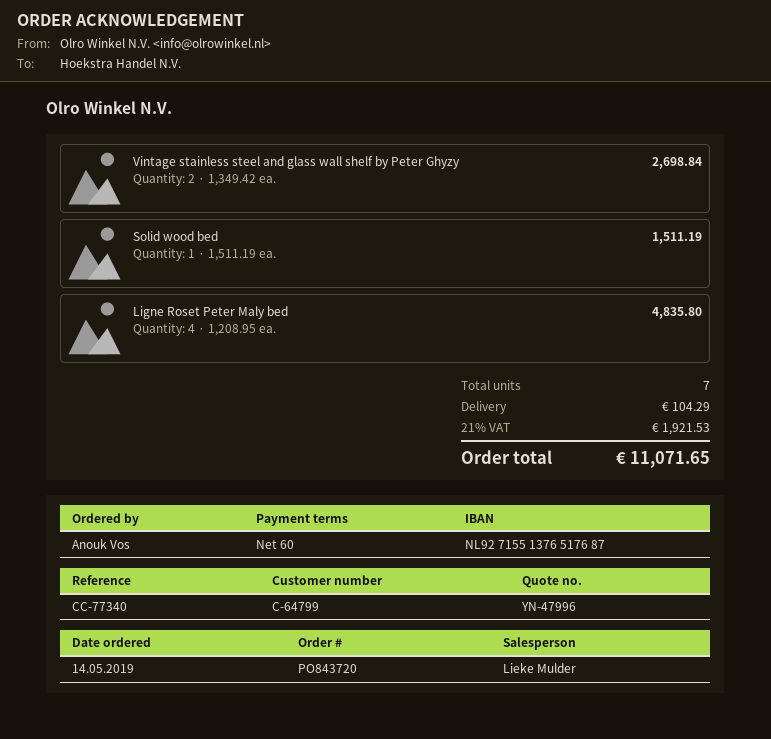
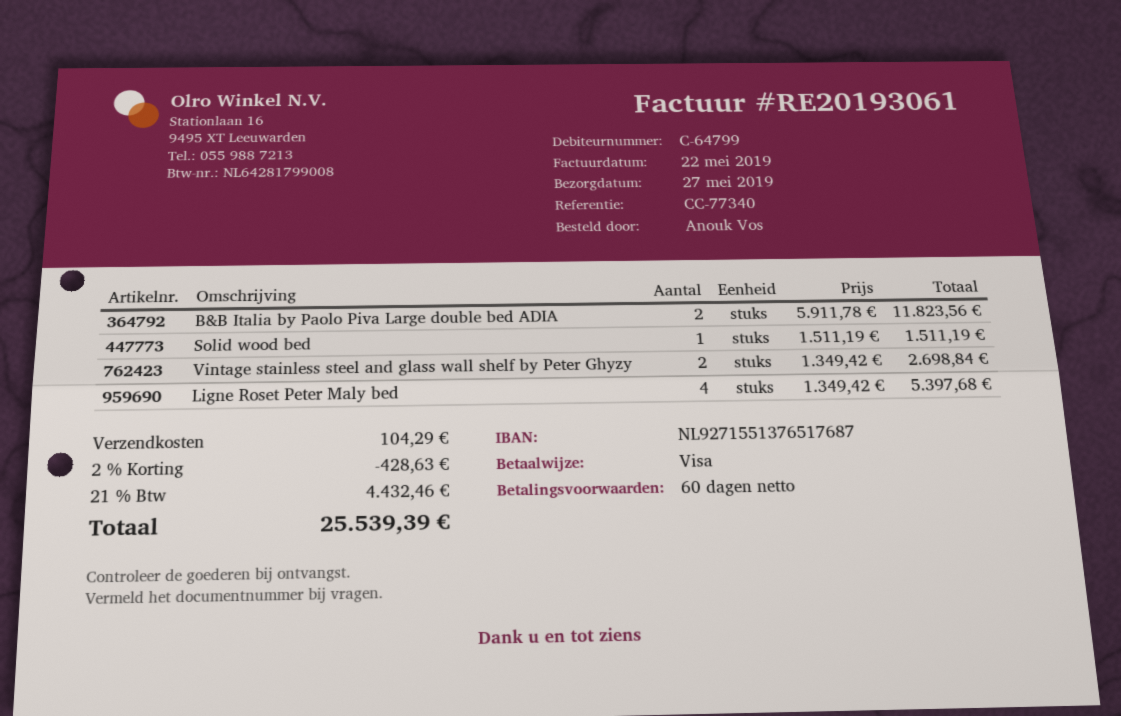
Ligne Roset Peter Maly bed: 4 x 1208.95 = 4835.80 -> 4 x 1349.42 = 5397.68
B&B Italia by Paolo Piva Large double bed ADIA: none -> 2 x 5911.78 = 11823.56
discount: none -> 2% = 428.63
tax: 21% = 1921.53 -> 21% = 4432.46
total: 11071.65 -> 25539.39

